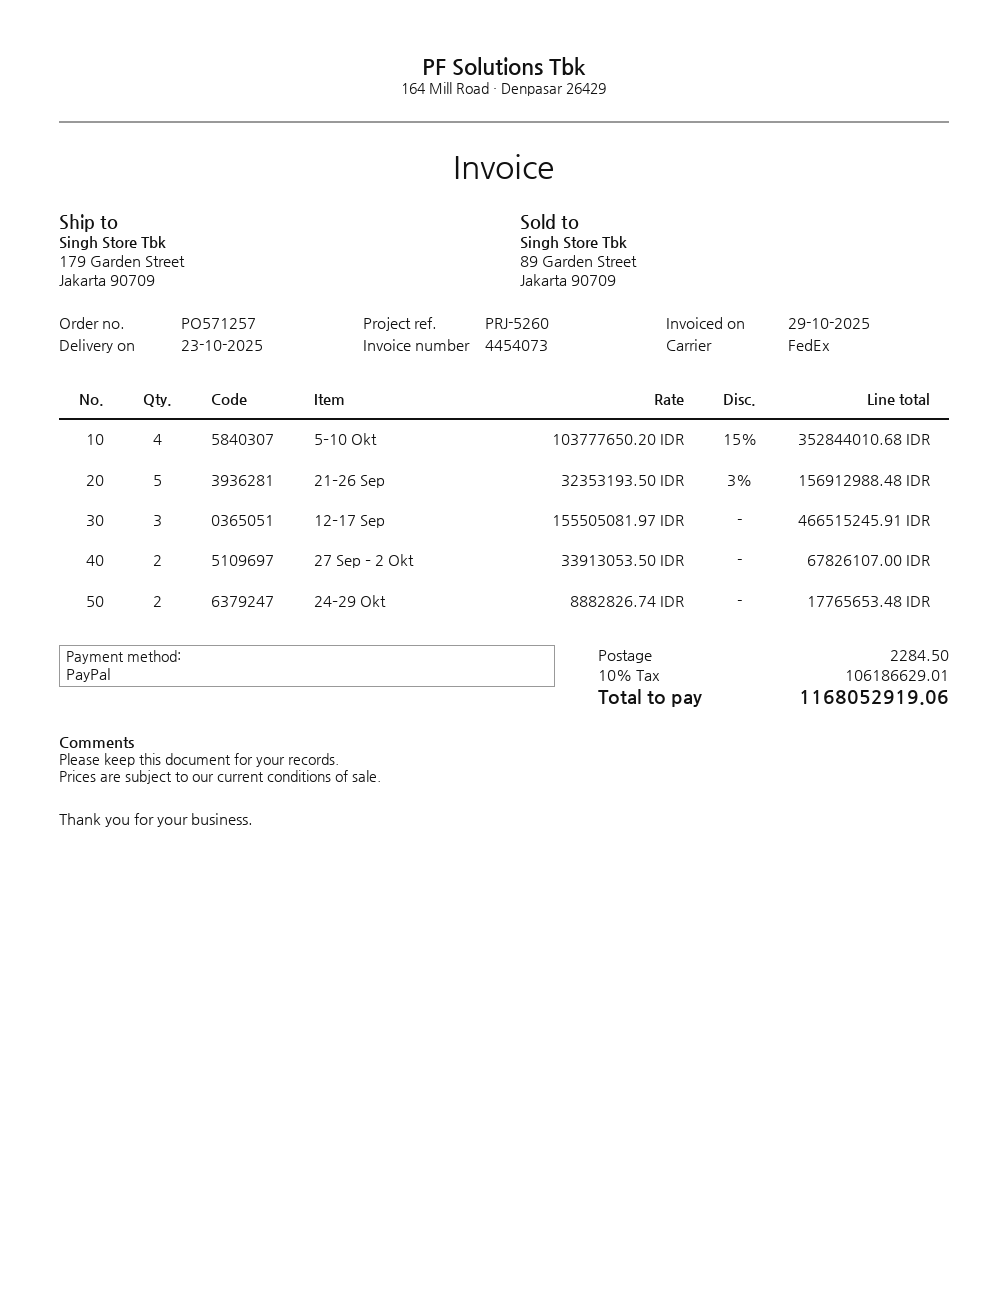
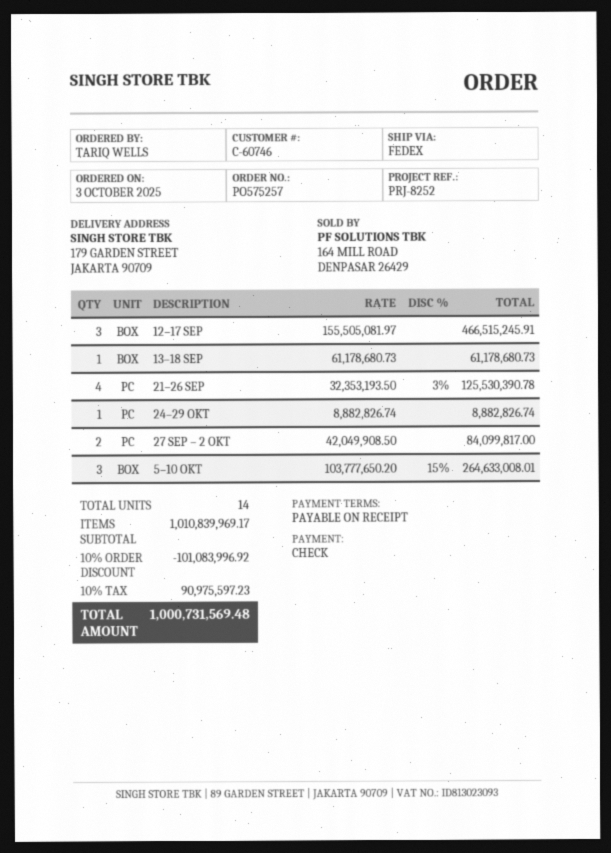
order number: PO571257 -> PO575257
reference: PRJ-5260 -> PRJ-8252
payment method: PayPal -> cheque
5–10 Okt: 4 x 103777650.20 - 15% = 352844010.68 -> 3 x 103777650.20 - 15% = 264633008.01
21–26 Sep: 5 x 32353193.50 - 3% = 156912988.48 -> 4 x 32353193.50 - 3% = 125530390.78
27 Sep – 2 Okt: 2 x 33913053.50 = 67826107.00 -> 2 x 42049908.50 = 84099817.00
24–29 Okt: 2 x 8882826.74 = 17765653.48 -> 1 x 8882826.74 = 8882826.74
13–18 SEP: none -> 1 x 61178680.73 = 61178680.73
discount: none -> 10% = 101083996.92
shipping: 2284.50 -> none
tax: 10% = 106186629.01 -> 10% = 90975597.23
total: 1168052919.06 -> 1000731569.48

